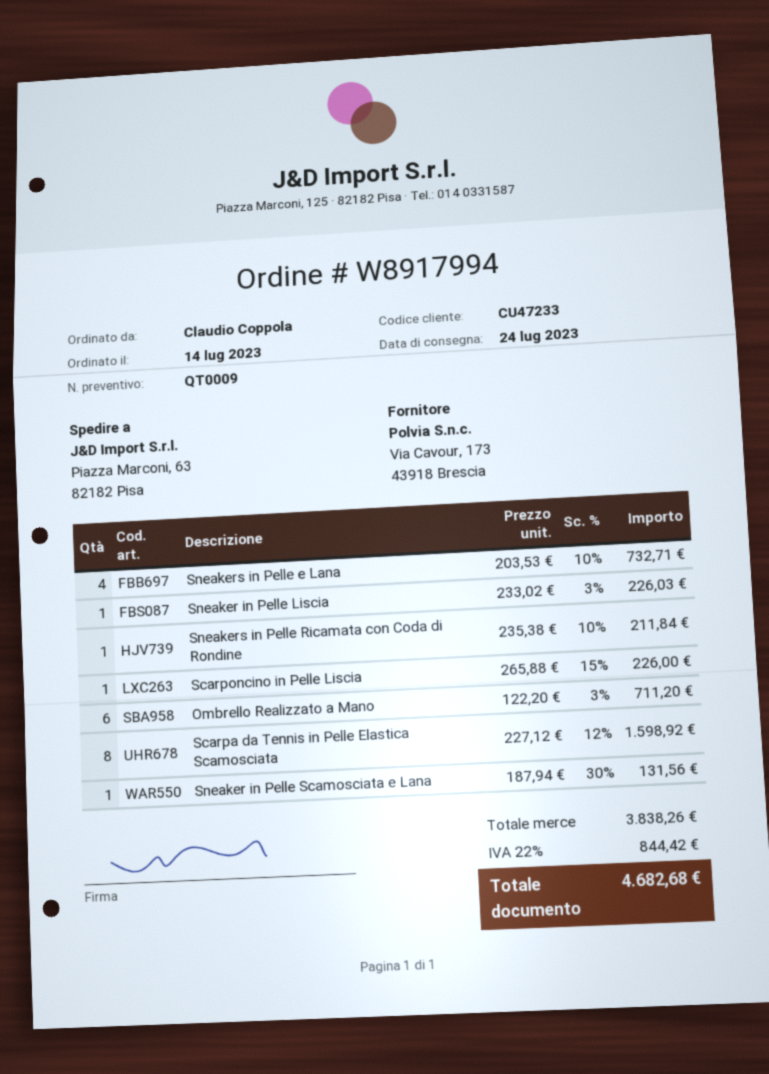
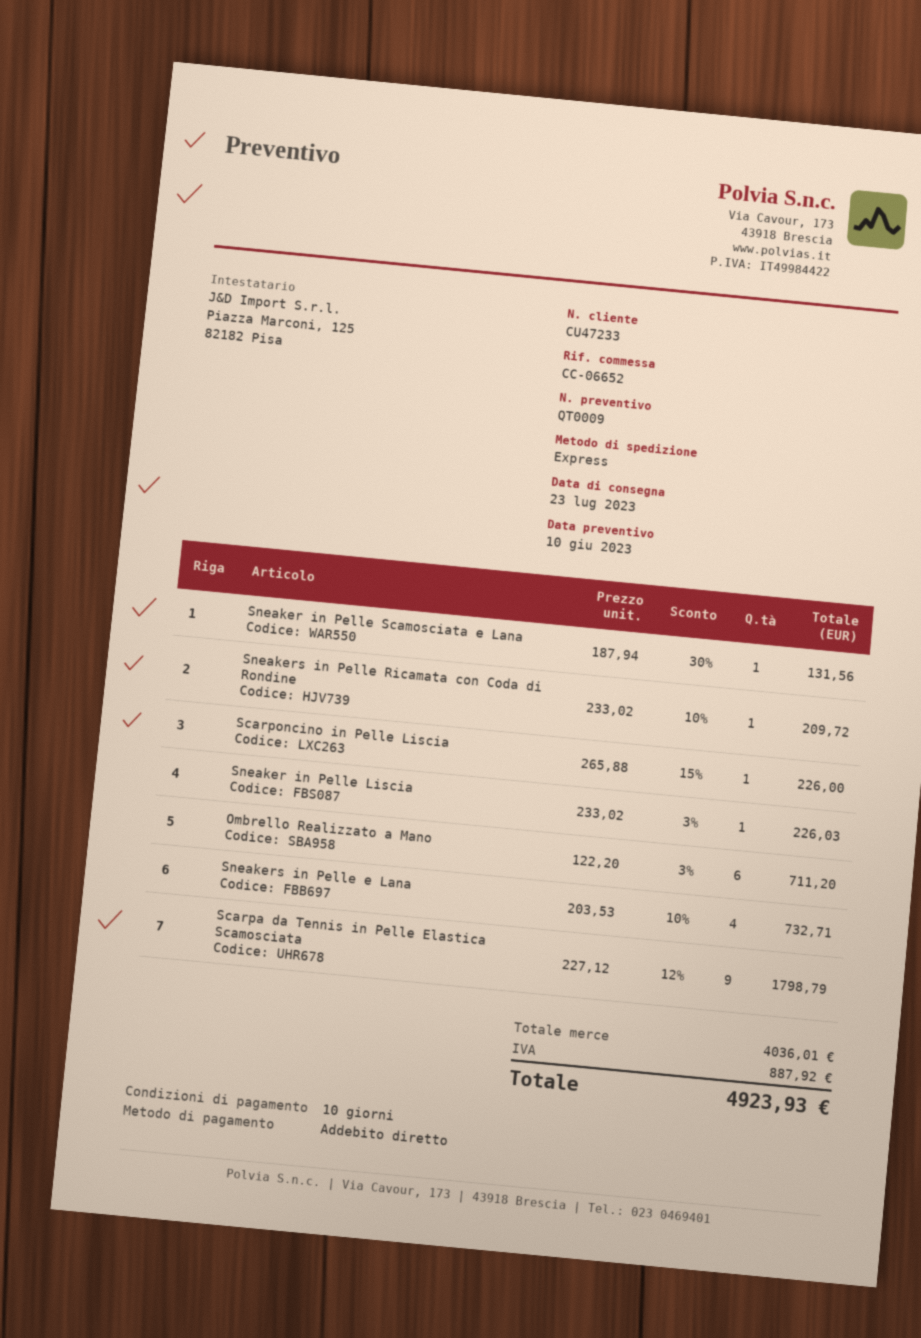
delivery date: 2023-07-24 -> 2023-07-23
Sneakers in Pelle Ricamata con Coda di Rondine: 1 x 235.38 - 10% = 211.84 -> 1 x 233.02 - 10% = 209.72
Scarpa da Tennis in Pelle Elastica Scamosciata: 8 x 227.12 - 12% = 1598.92 -> 9 x 227.12 - 12% = 1798.79
subtotal: 3838.26 -> 4036.01
tax: 844.42 -> 887.92
total: 4682.68 -> 4923.93

